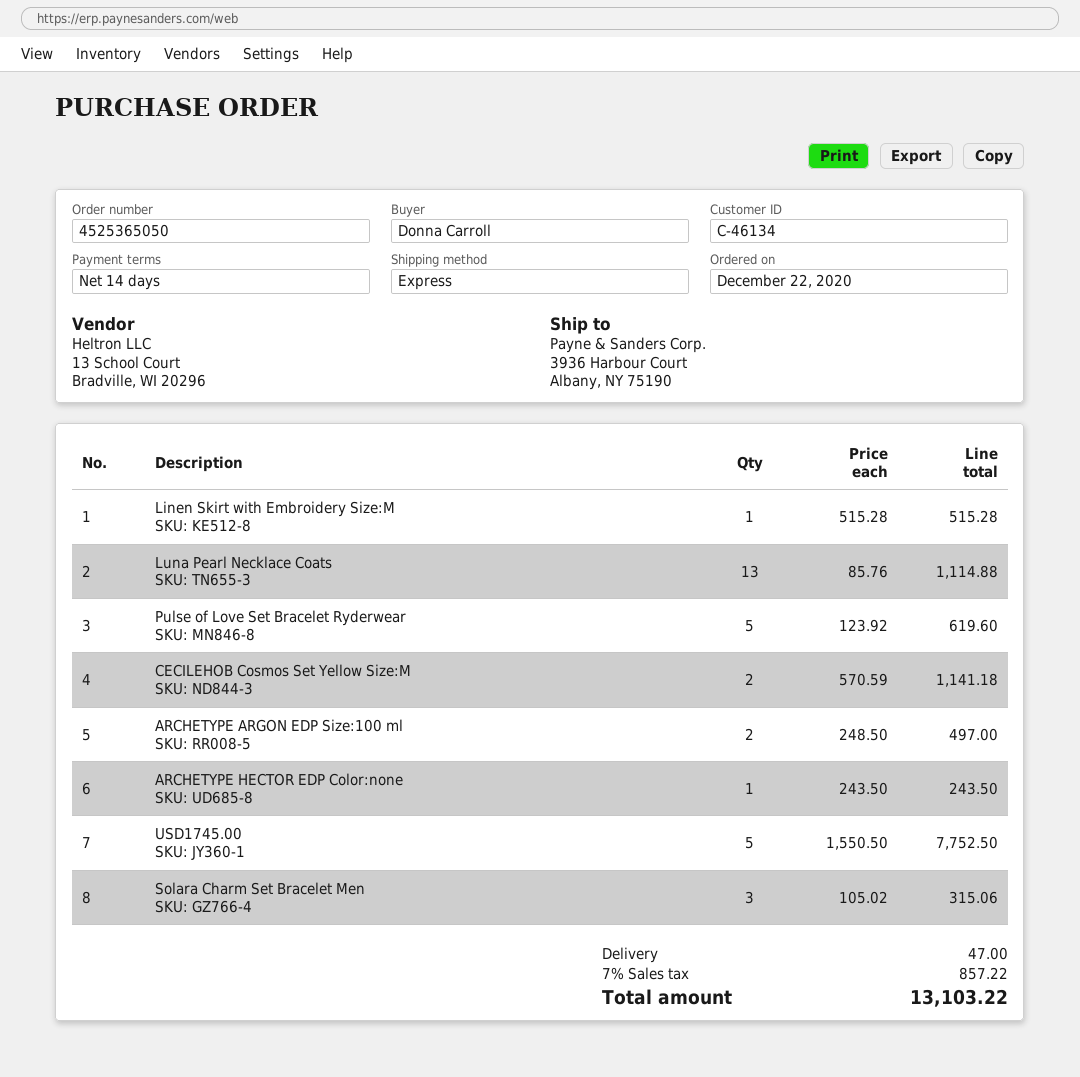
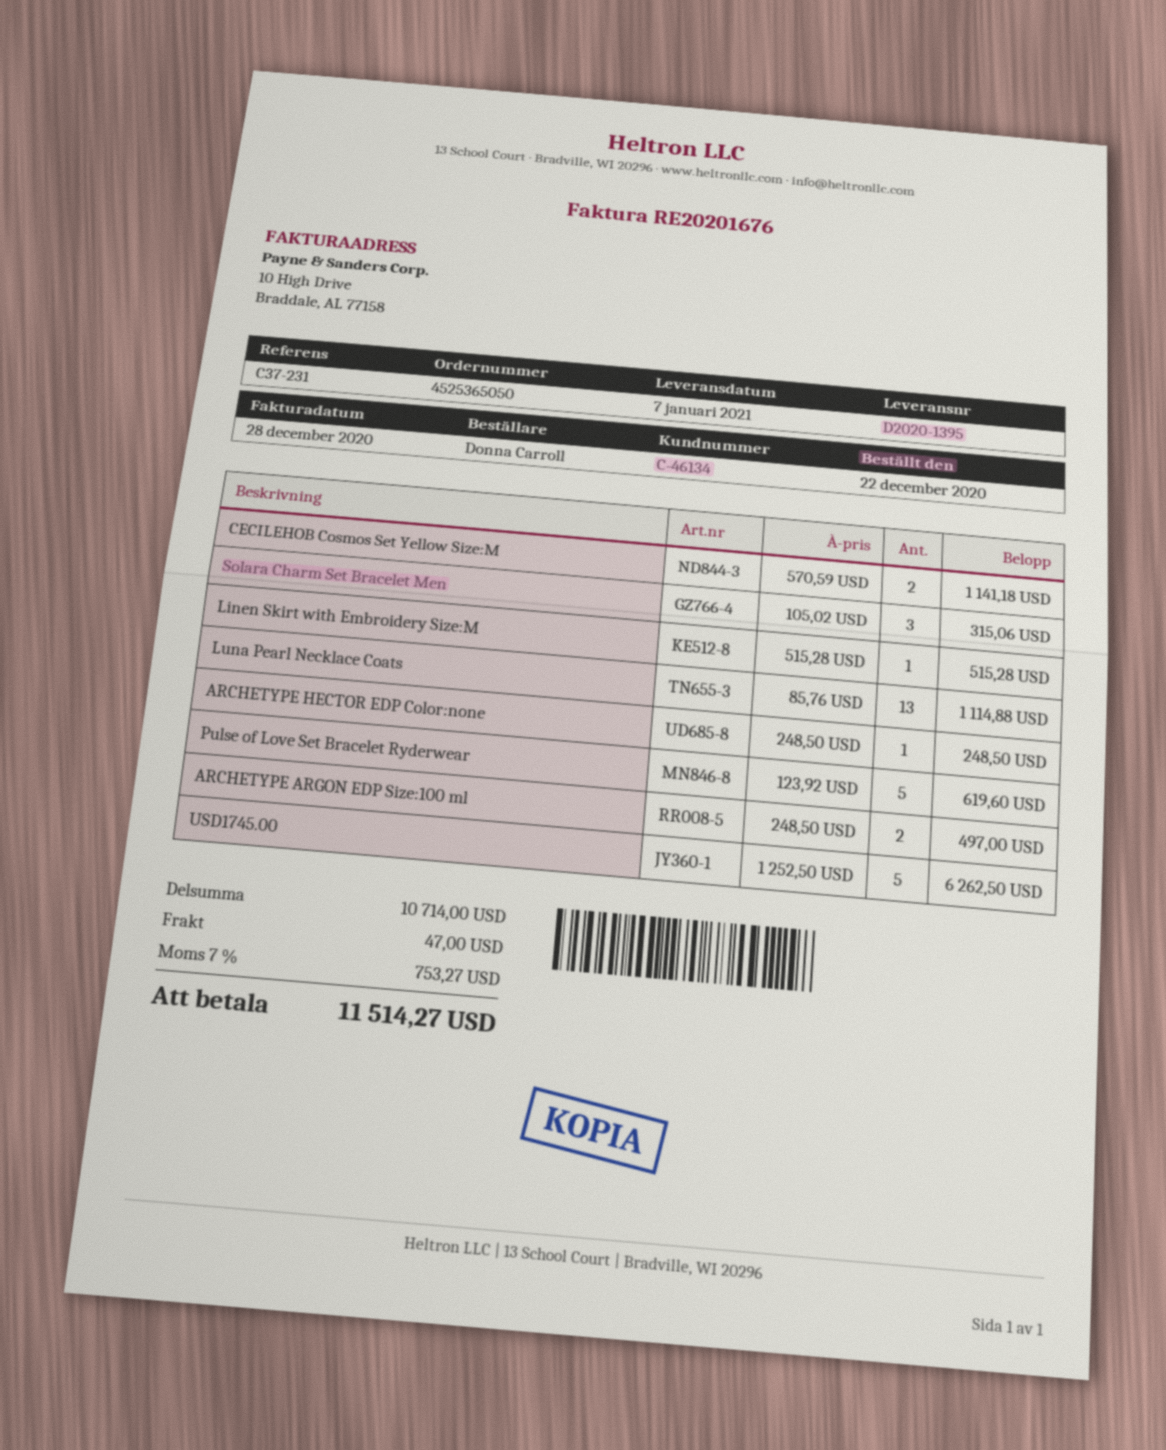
ARCHETYPE HECTOR EDP Color:none: 1 x 243.50 = 243.50 -> 1 x 248.50 = 248.50
USD1745.00: 5 x 1550.50 = 7752.50 -> 5 x 1252.50 = 6262.50
tax: 7% = 857.22 -> 7% = 753.27
total: 13103.22 -> 11514.27

